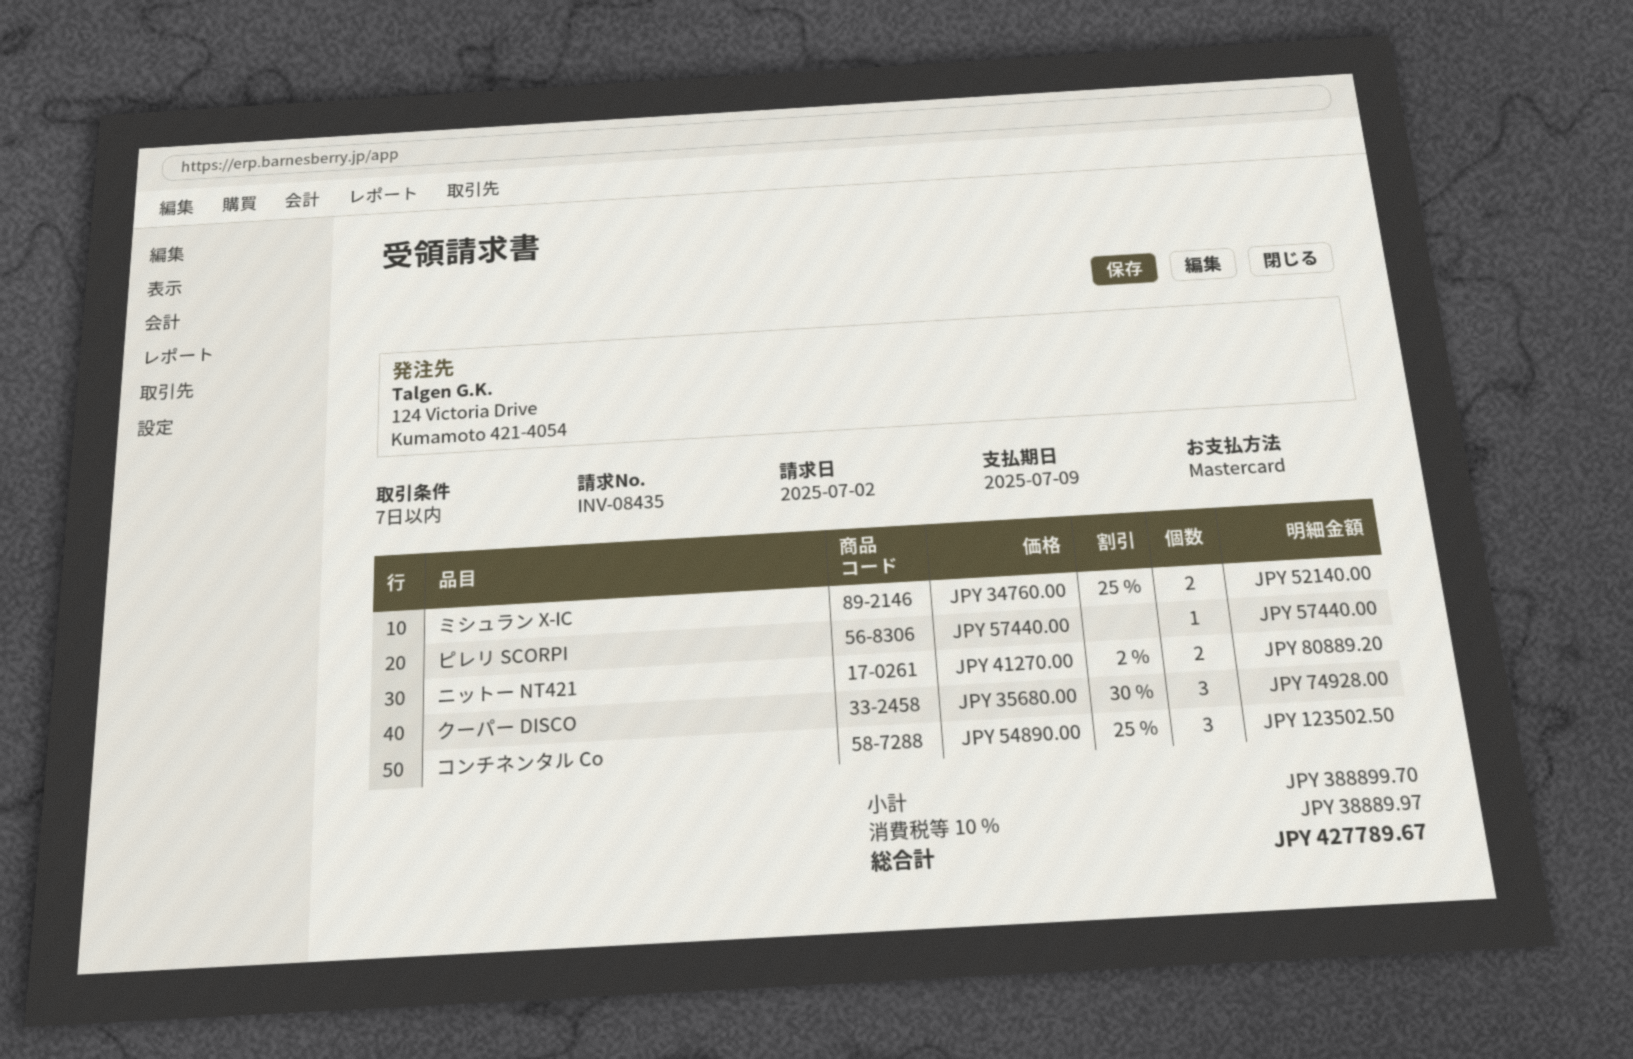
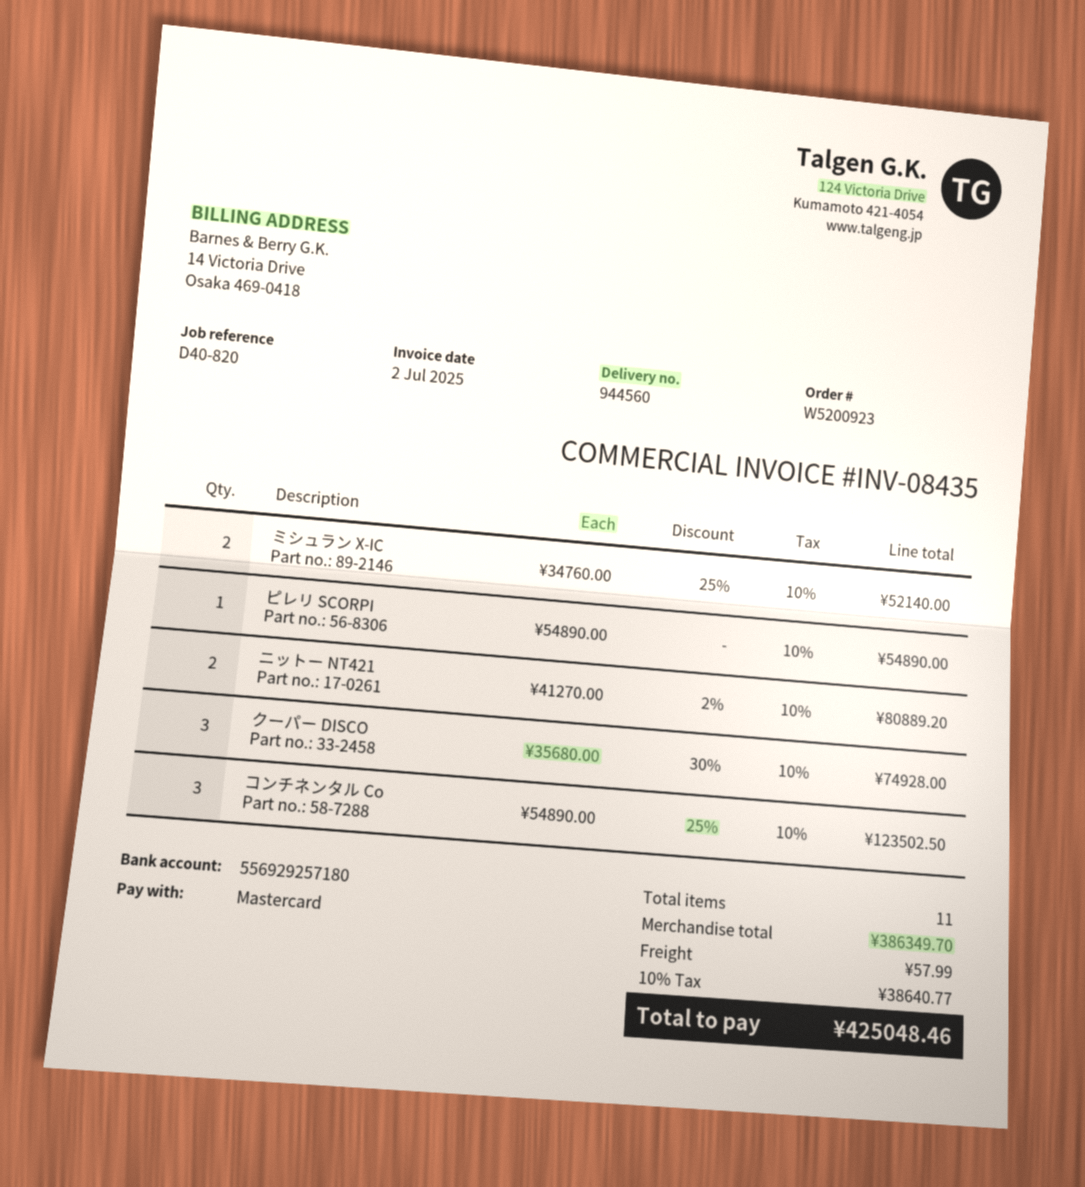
ピレリ SCORPI: 1 x 57440.00 = 57440.00 -> 1 x 54890.00 = 54890.00
subtotal: 388899.70 -> 386349.70
shipping: none -> 57.99
tax: 10% = 38889.97 -> 10% = 38640.77
total: 427789.67 -> 425048.46

